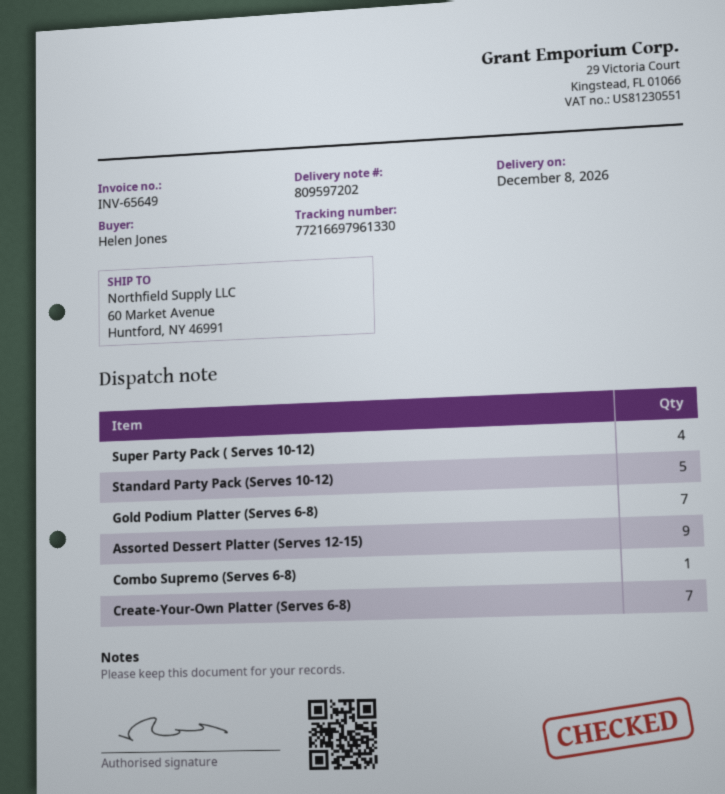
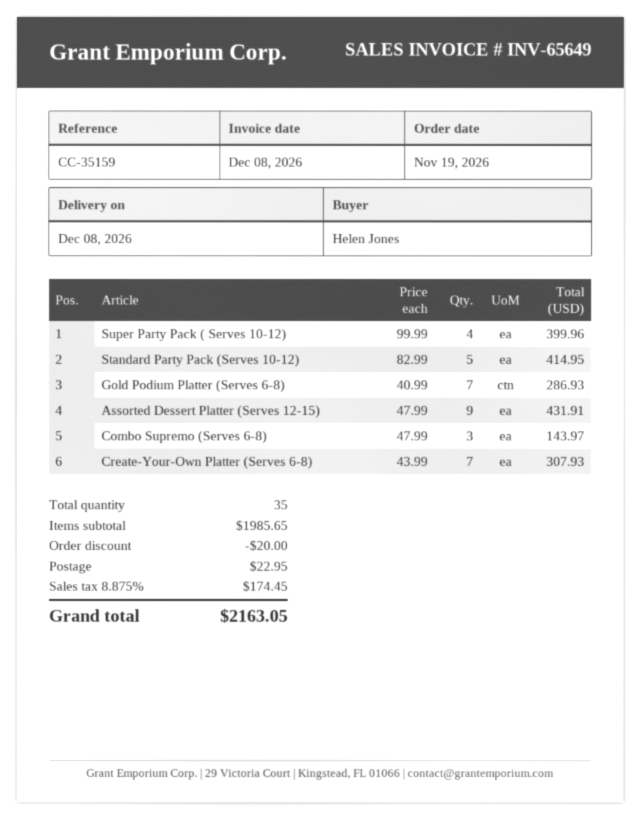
Combo Supremo (Serves 6-8): 1 -> 3

